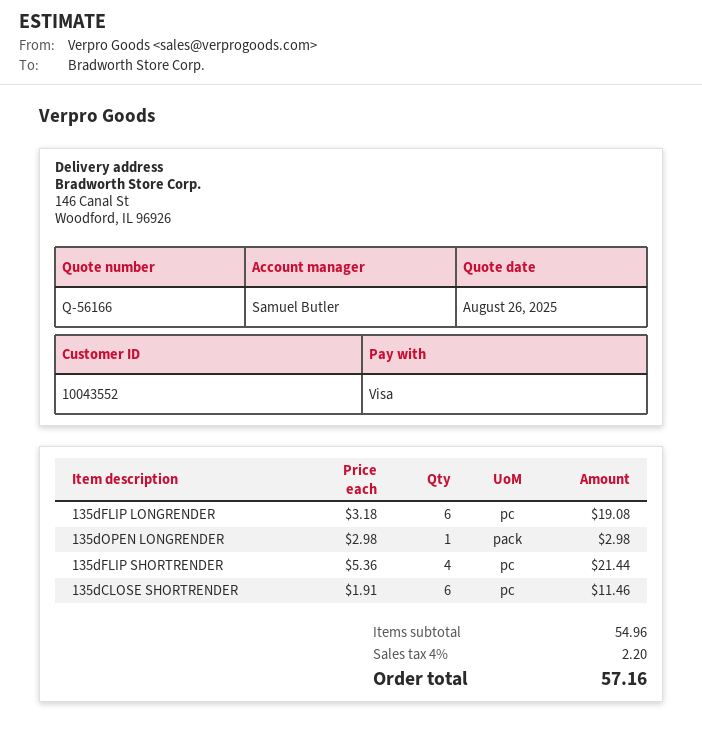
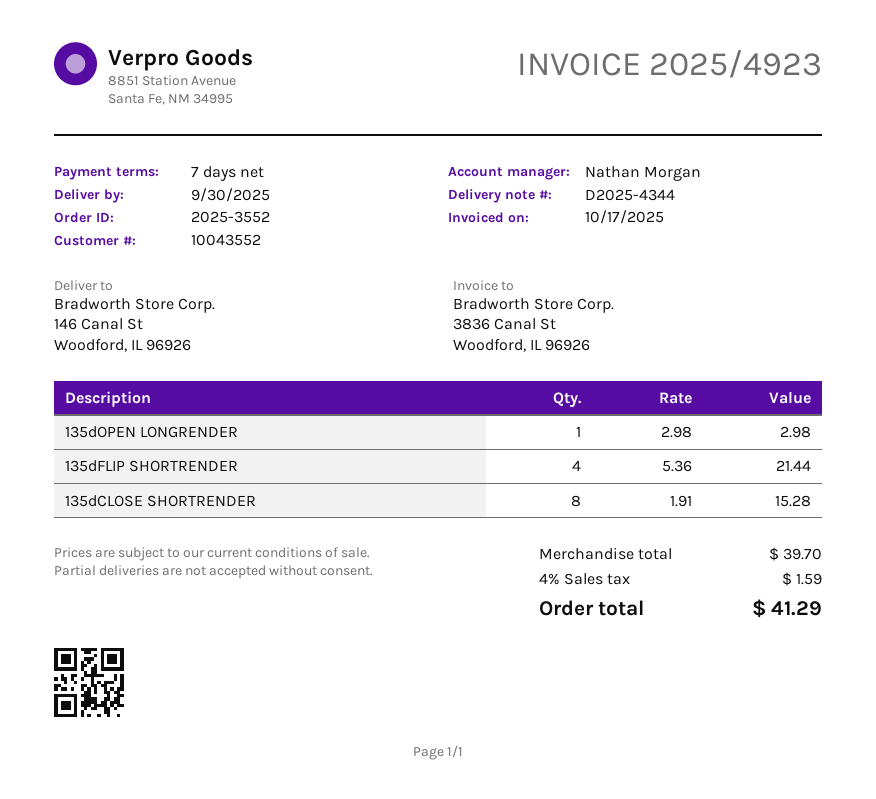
sales rep: Samuel Butler -> Nathan Morgan
135dFLIP LONGRENDER: 6 x 3.18 = 19.08 -> none
135dCLOSE SHORTRENDER: 6 x 1.91 = 11.46 -> 8 x 1.91 = 15.28
subtotal: 54.96 -> 39.70
tax: 4% = 2.20 -> 4% = 1.59
total: 57.16 -> 41.29

